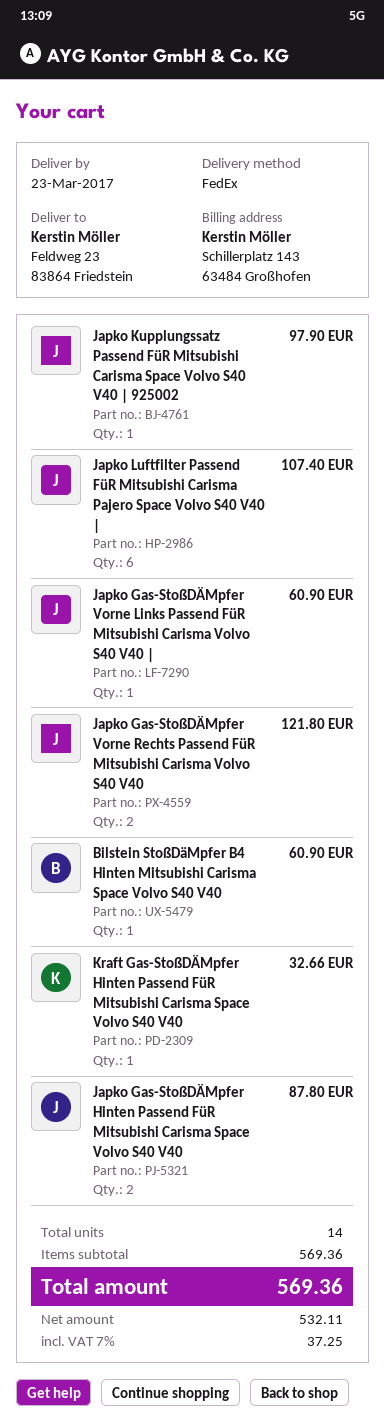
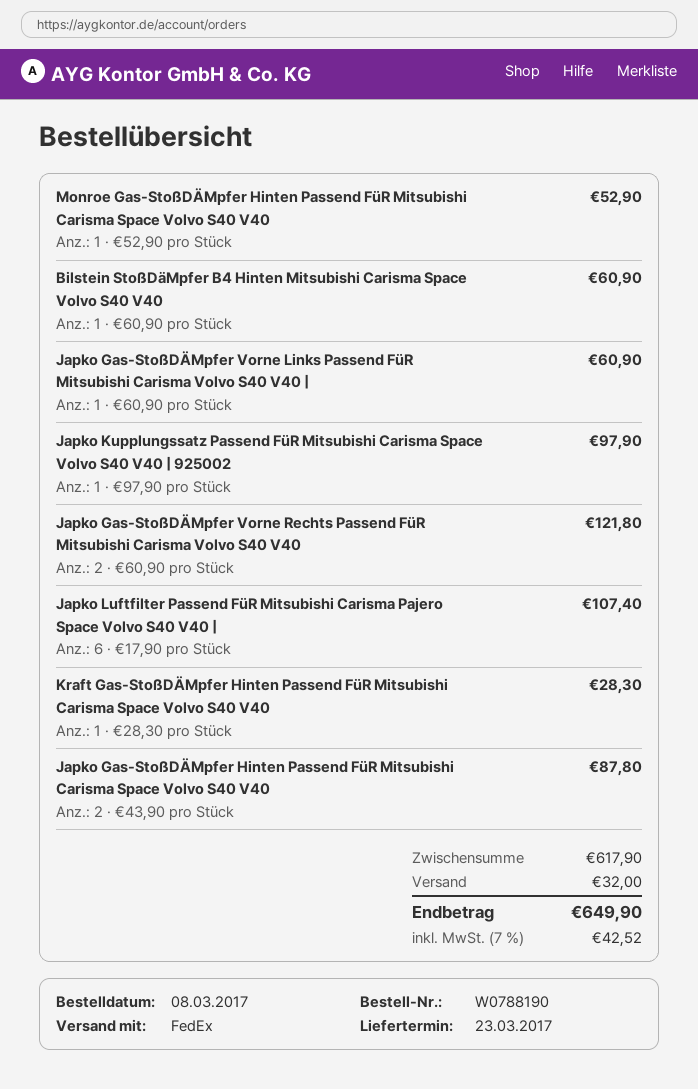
Kraft Gas-StoßDÄMpfer Hinten Passend FüR Mitsubishi Carisma Space Volvo S40 V40: 1 for 32.66 -> 1 for 28.30
Monroe Gas-StoßDÄMpfer Hinten Passend FüR Mitsubishi Carisma Space Volvo S40 V40: none -> 1 for 52.90
subtotal: 569.36 -> 617.90
shipping: none -> 32.00
tax: 7% = 37.25 -> 7% = 42.52
total: 569.36 -> 649.90

